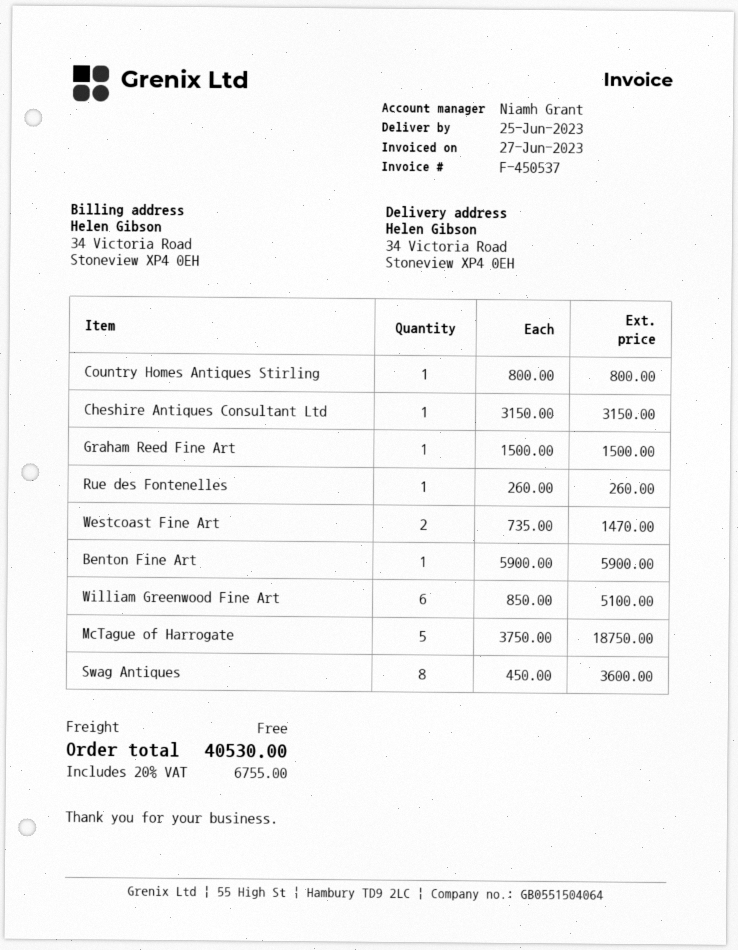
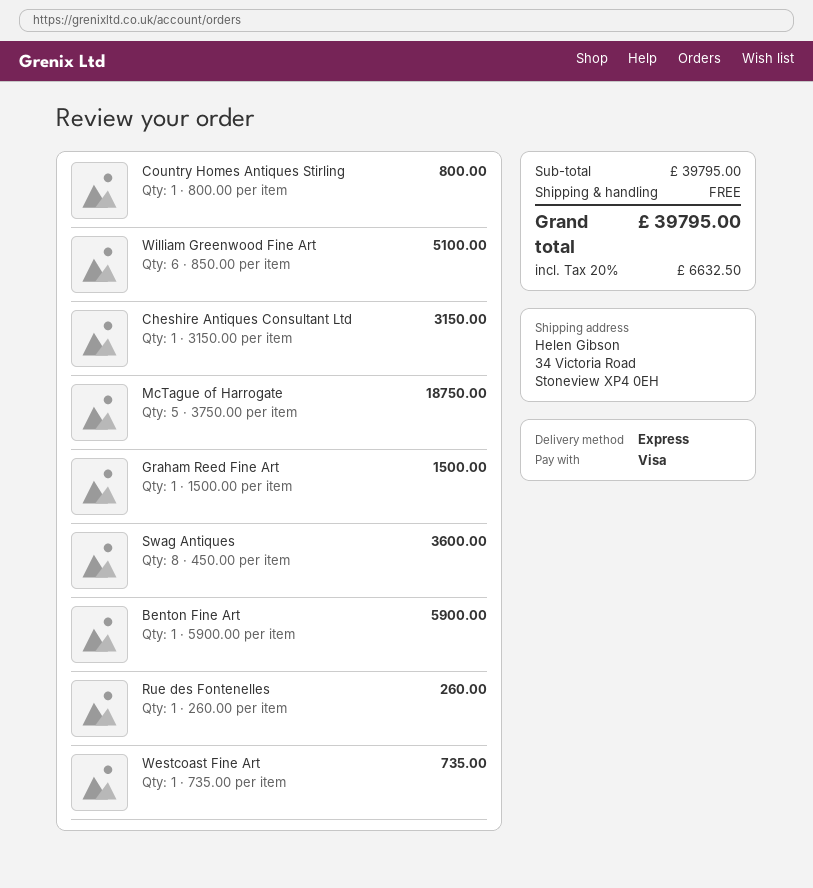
Westcoast Fine Art: 2 x 735.00 = 1470.00 -> 1 x 735.00 = 735.00
tax: 20% = 6755.00 -> 20% = 6632.50
total: 40530.00 -> 39795.00

